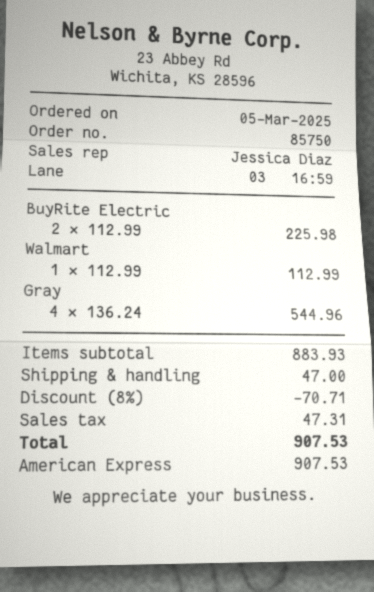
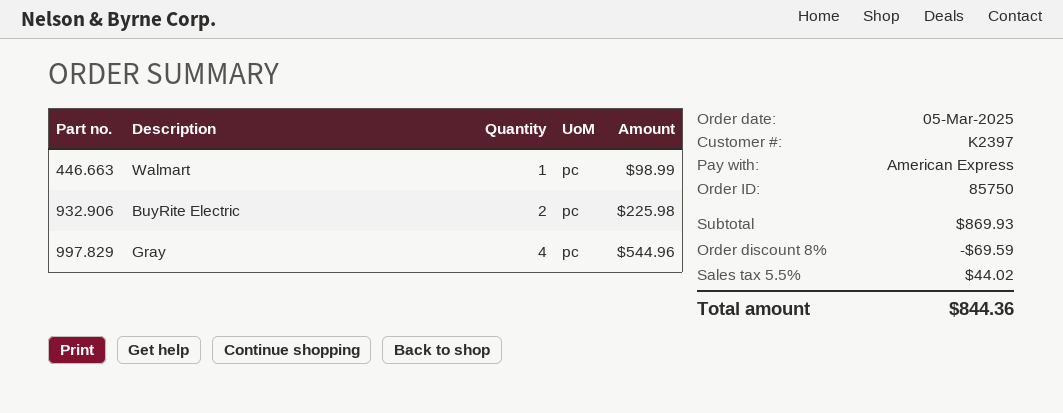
Walmart: 1 for 112.99 -> 1 for 98.99
subtotal: 883.93 -> 869.93
discount: 8% = 70.71 -> 8% = 69.59
shipping: 47.00 -> none
tax: 47.31 -> 44.02
total: 907.53 -> 844.36

